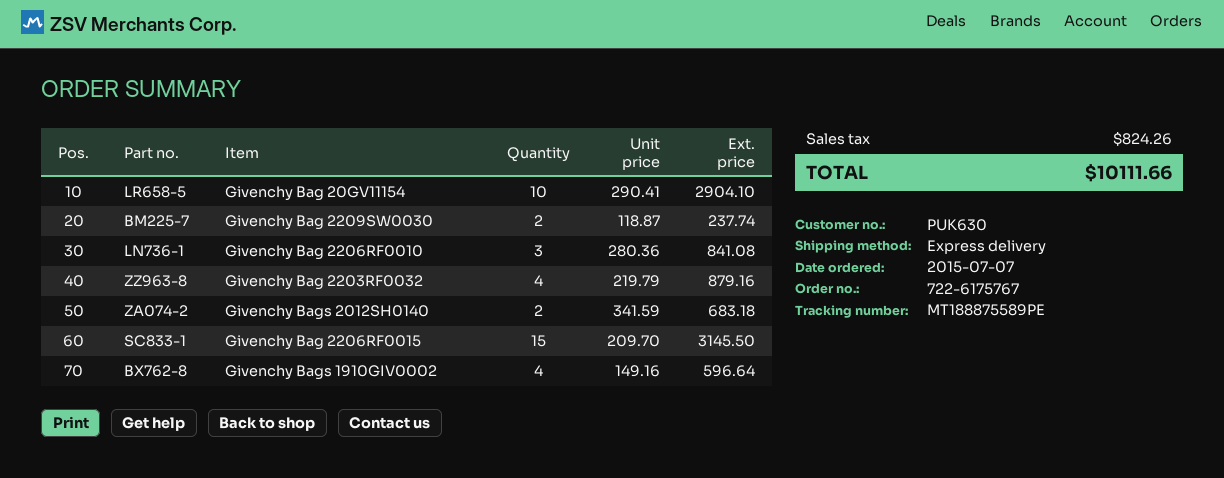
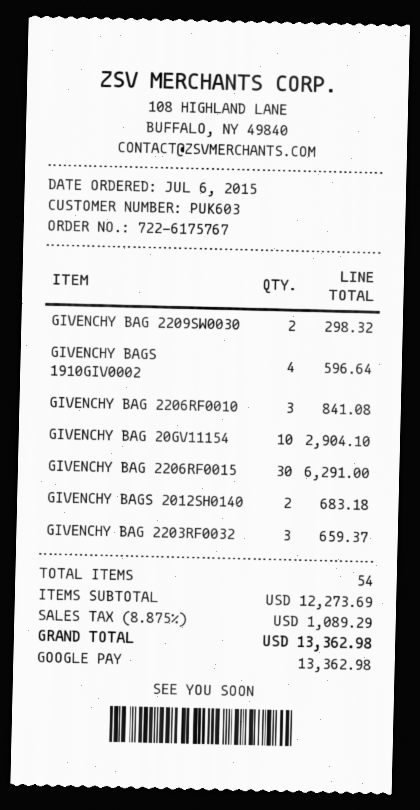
order date: 2015-07-07 -> 2015-07-06
customer number: PUK630 -> PUK603
Givenchy Bag 2209SW0030: 2 for 237.74 -> 2 for 298.32
Givenchy Bag 2203RF0032: 4 for 879.16 -> 3 for 659.37
Givenchy Bag 2206RF0015: 15 for 3145.50 -> 30 for 6291.00
tax: 824.26 -> 1089.29
total: 10111.66 -> 13362.98

